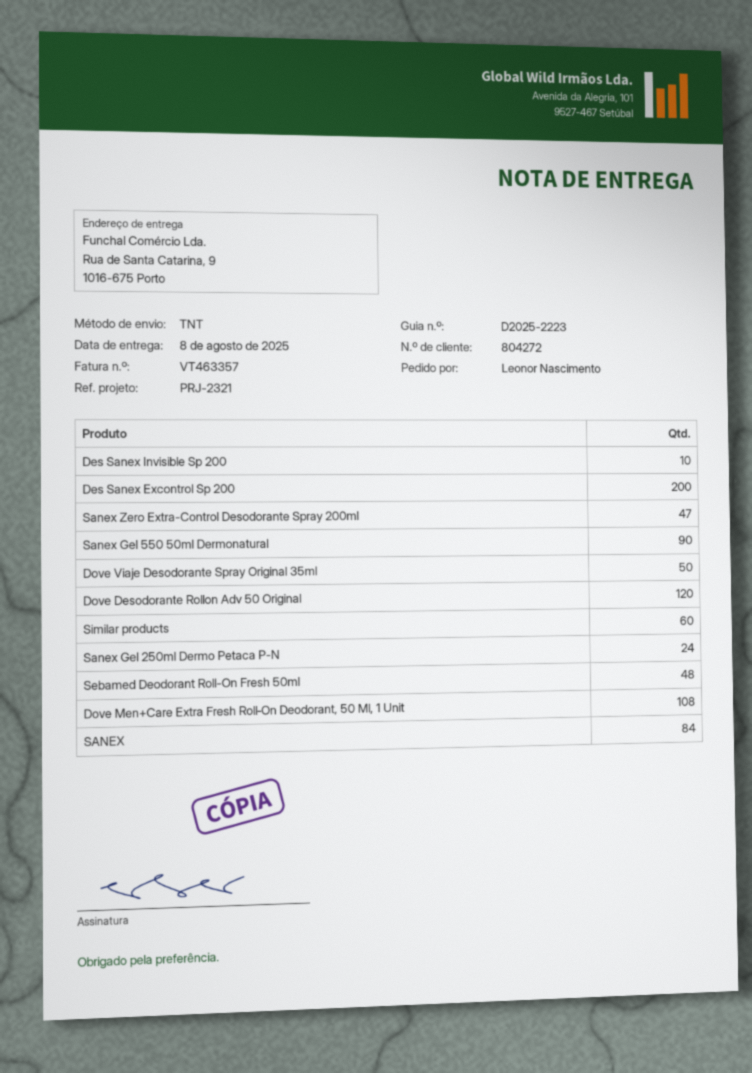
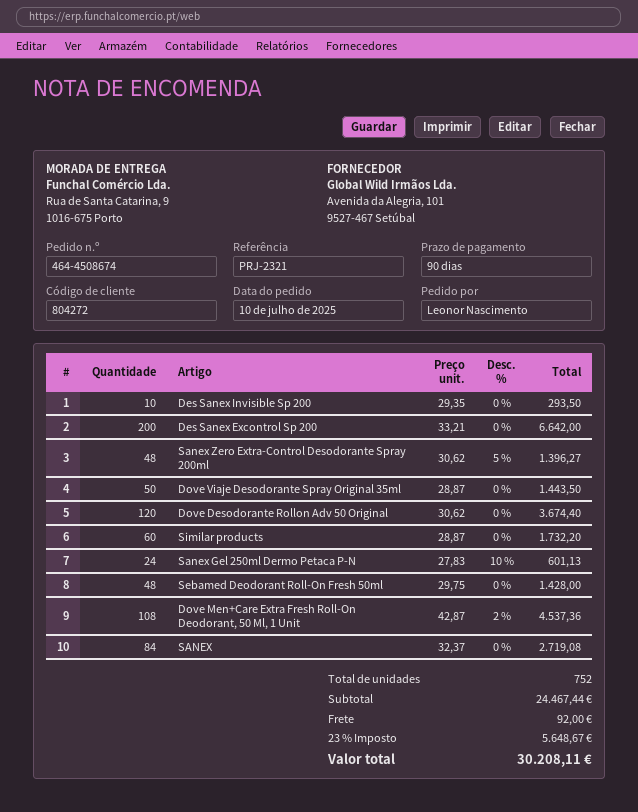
Sanex Zero Extra-Control Desodorante Spray 200ml: 47 -> 48
Sanex Gel 550 50ml Dermonatural: 90 -> none

